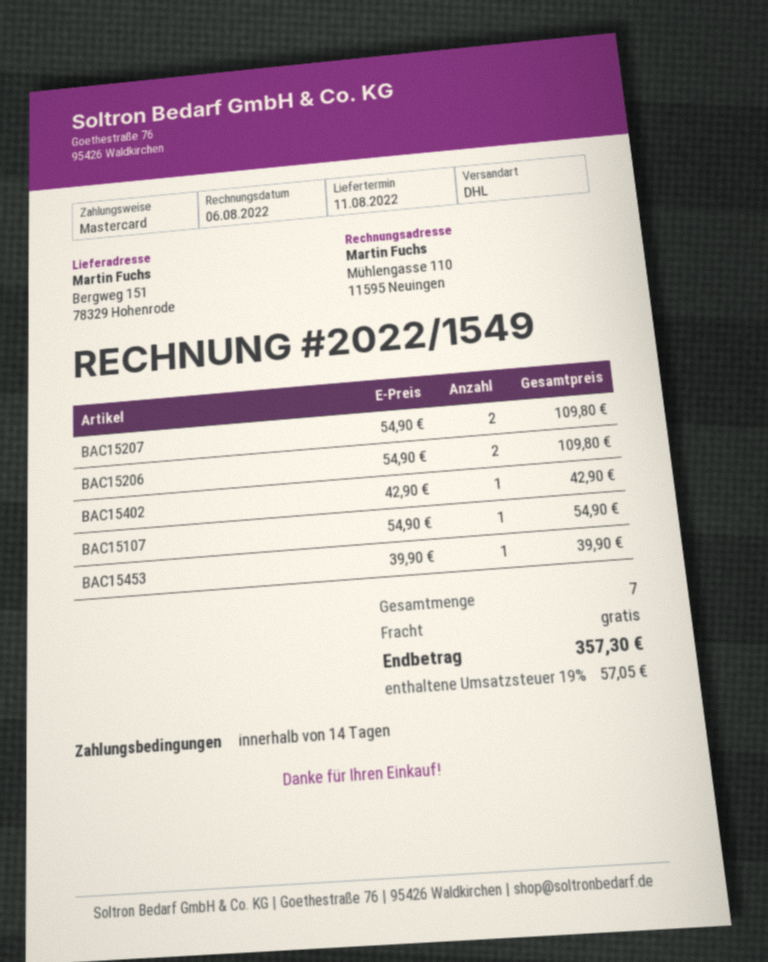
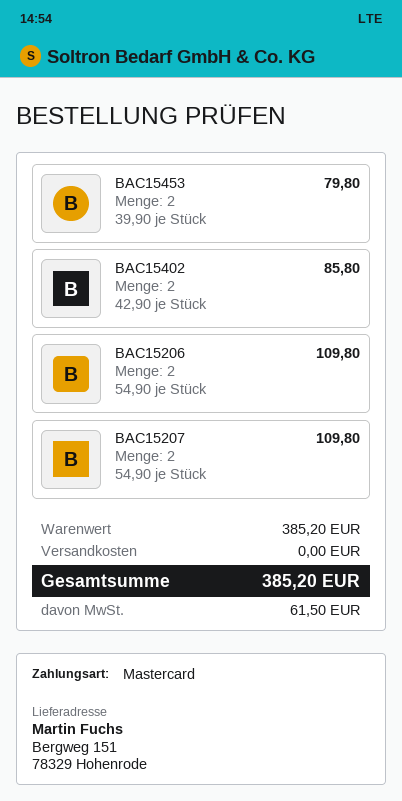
BAC15402: 1 x 42.90 = 42.90 -> 2 x 42.90 = 85.80
BAC15107: 1 x 54.90 = 54.90 -> none
BAC15453: 1 x 39.90 = 39.90 -> 2 x 39.90 = 79.80
tax: 57.05 -> 61.50
total: 357.30 -> 385.20

